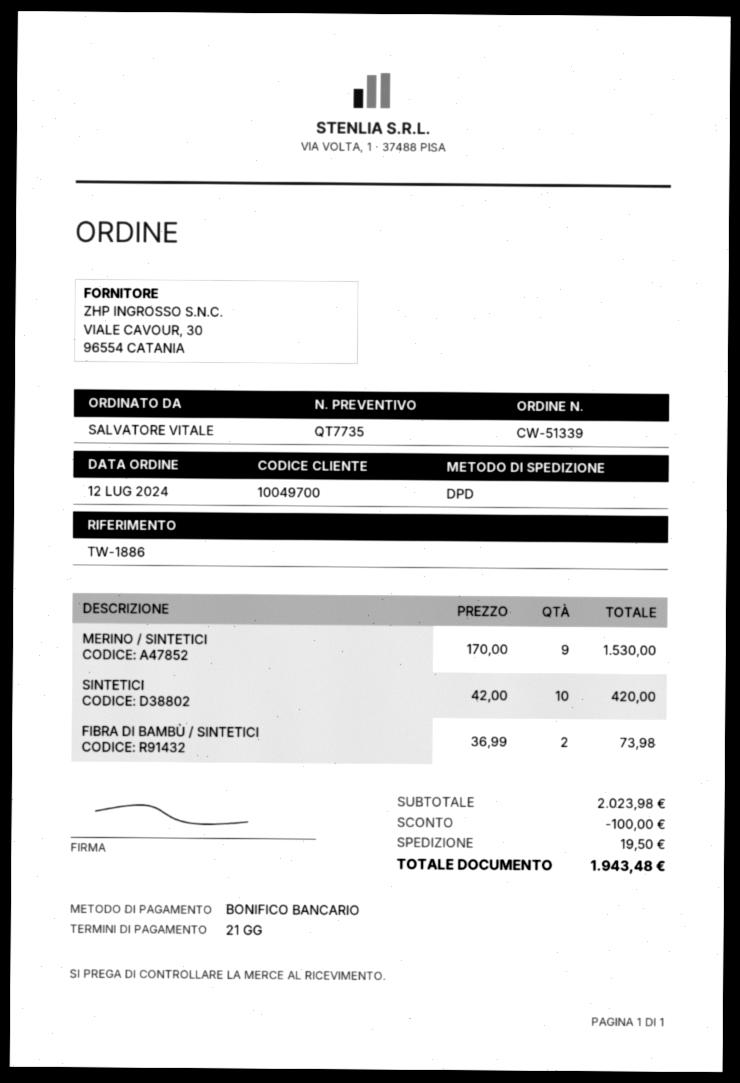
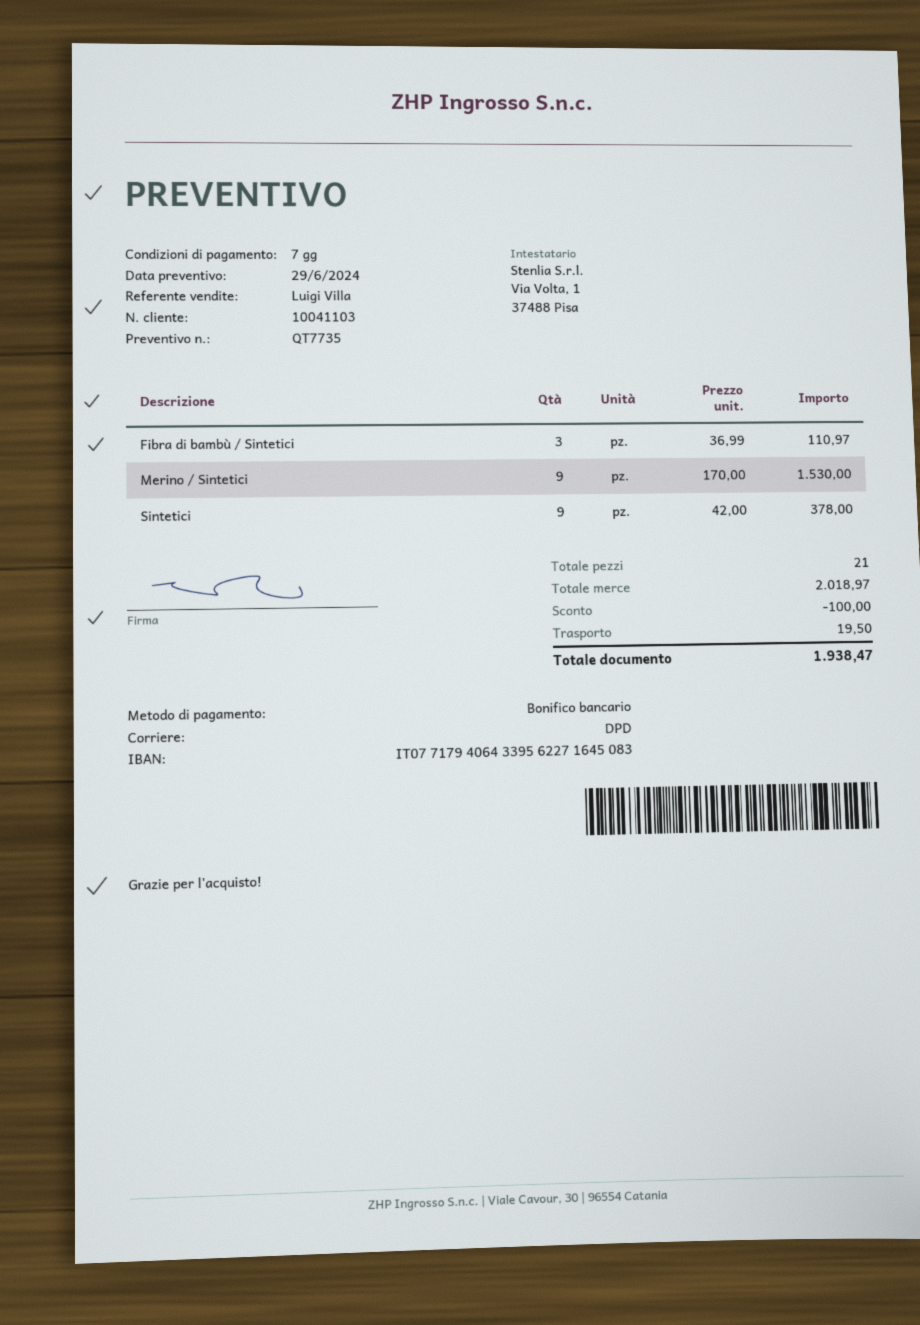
payment terms: 21 days -> 7 days
customer number: 10049700 -> 10041103
SINTETICI: 10 x 42.00 = 420.00 -> 9 x 42.00 = 378.00
FIBRA DI BAMBÙ / SINTETICI: 2 x 36.99 = 73.98 -> 3 x 36.99 = 110.97
subtotal: 2023.98 -> 2018.97
total: 1943.48 -> 1938.47

